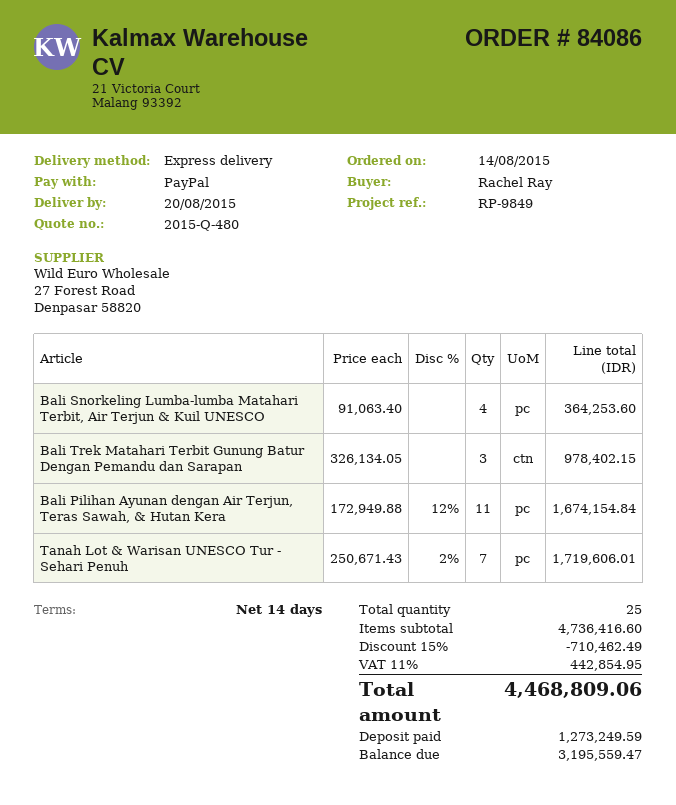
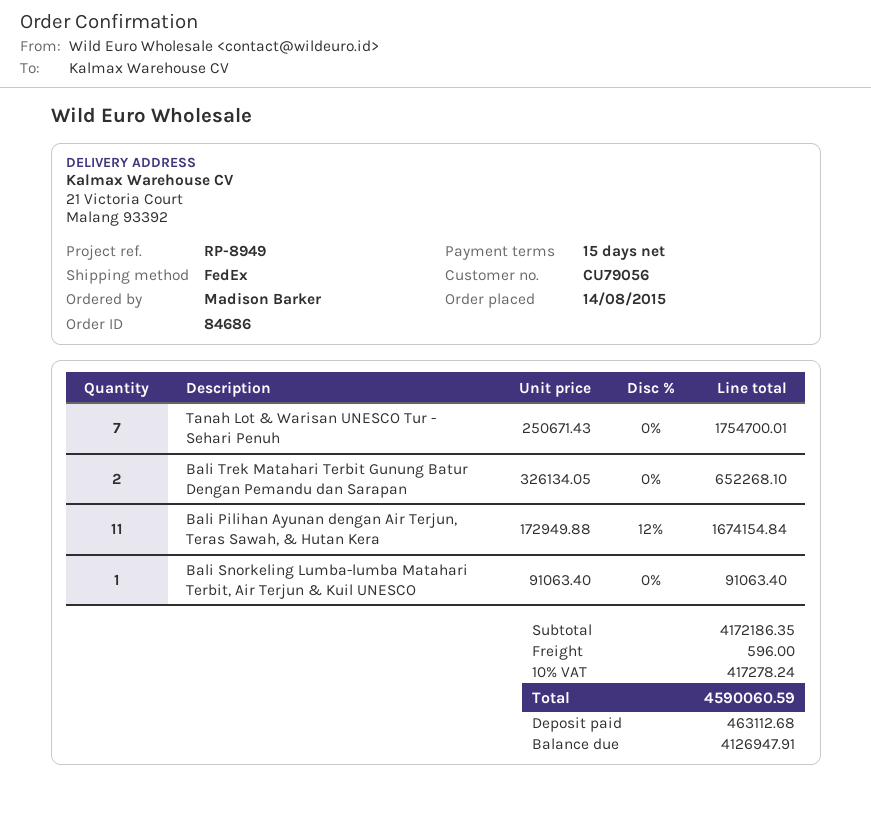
order number: 84086 -> 84686
payment terms: 14 days -> 15 days
reference: RP-9849 -> RP-8949
ordered by: Rachel Ray -> Madison Barker
shipping method: express -> FedEx
Bali Snorkeling Lumba-lumba Matahari Terbit, Air Terjun & Kuil UNESCO: 4 x 91063.40 = 364253.60 -> 1 x 91063.40 = 91063.40
Bali Trek Matahari Terbit Gunung Batur Dengan Pemandu dan Sarapan: 3 x 326134.05 = 978402.15 -> 2 x 326134.05 = 652268.10
Tanah Lot & Warisan UNESCO Tur - Sehari Penuh: 7 x 250671.43 - 2% = 1719606.01 -> 7 x 250671.43 = 1754700.01
subtotal: 4736416.60 -> 4172186.35
discount: 15% = 710462.49 -> none
shipping: none -> 596.00
tax: 11% = 442854.95 -> 10% = 417278.24
total: 4468809.06 -> 4590060.59
deposit: 1273249.59 -> 463112.68
balance: 3195559.47 -> 4126947.91

